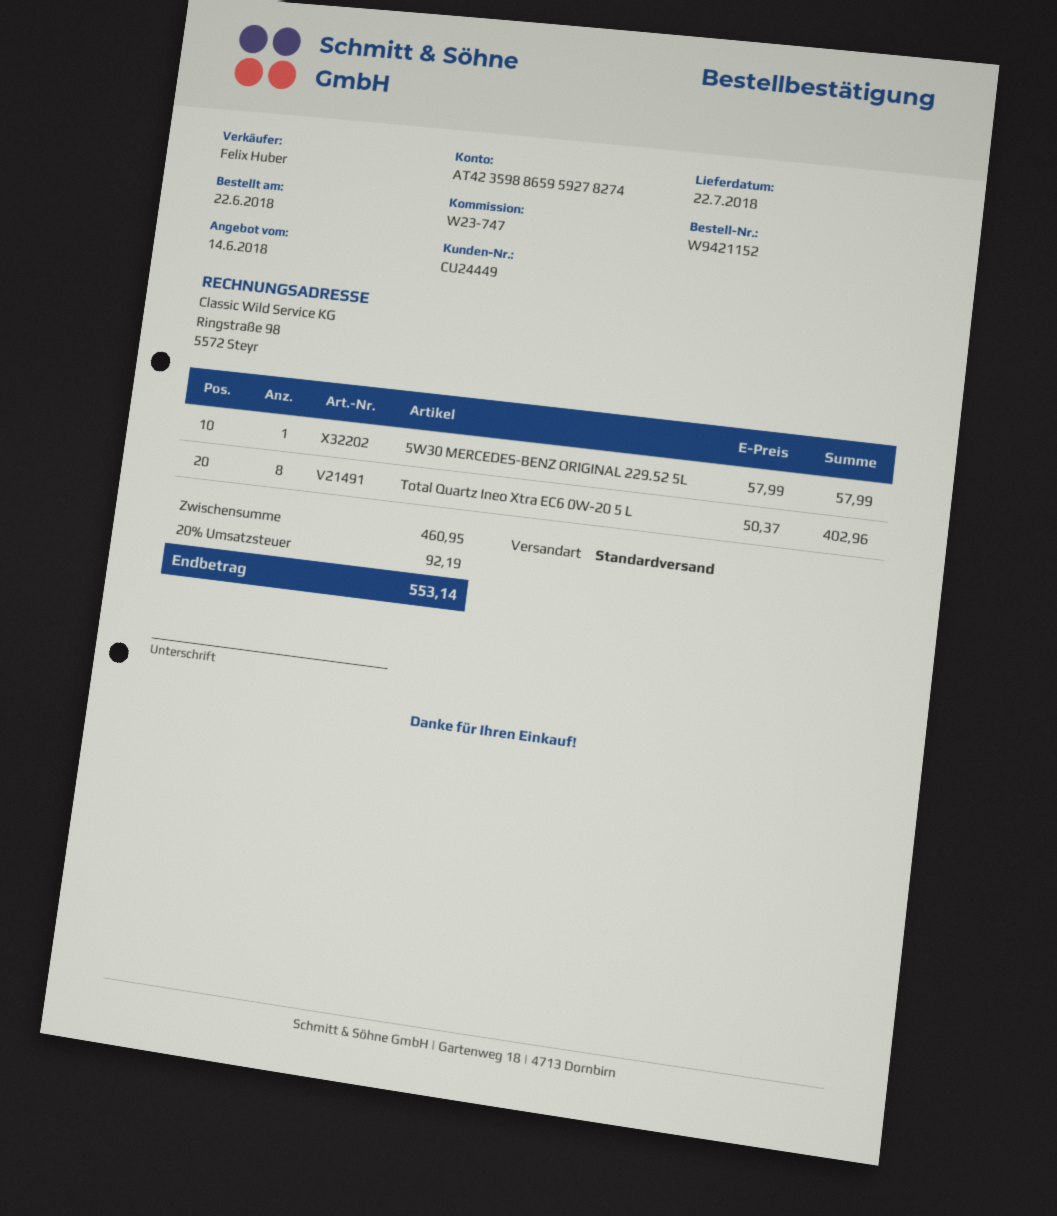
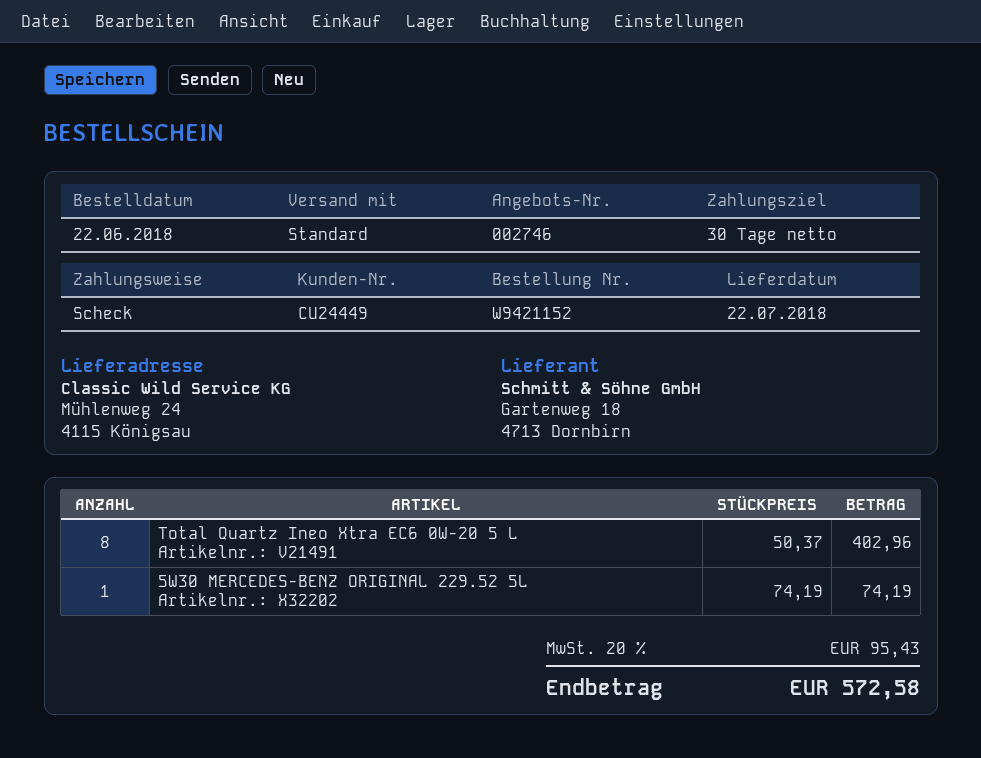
5W30 MERCEDES-BENZ ORIGINAL 229.52 5L: 1 x 57.99 = 57.99 -> 1 x 74.19 = 74.19
tax: 20% = 92.19 -> 20% = 95.43
total: 553.14 -> 572.58

